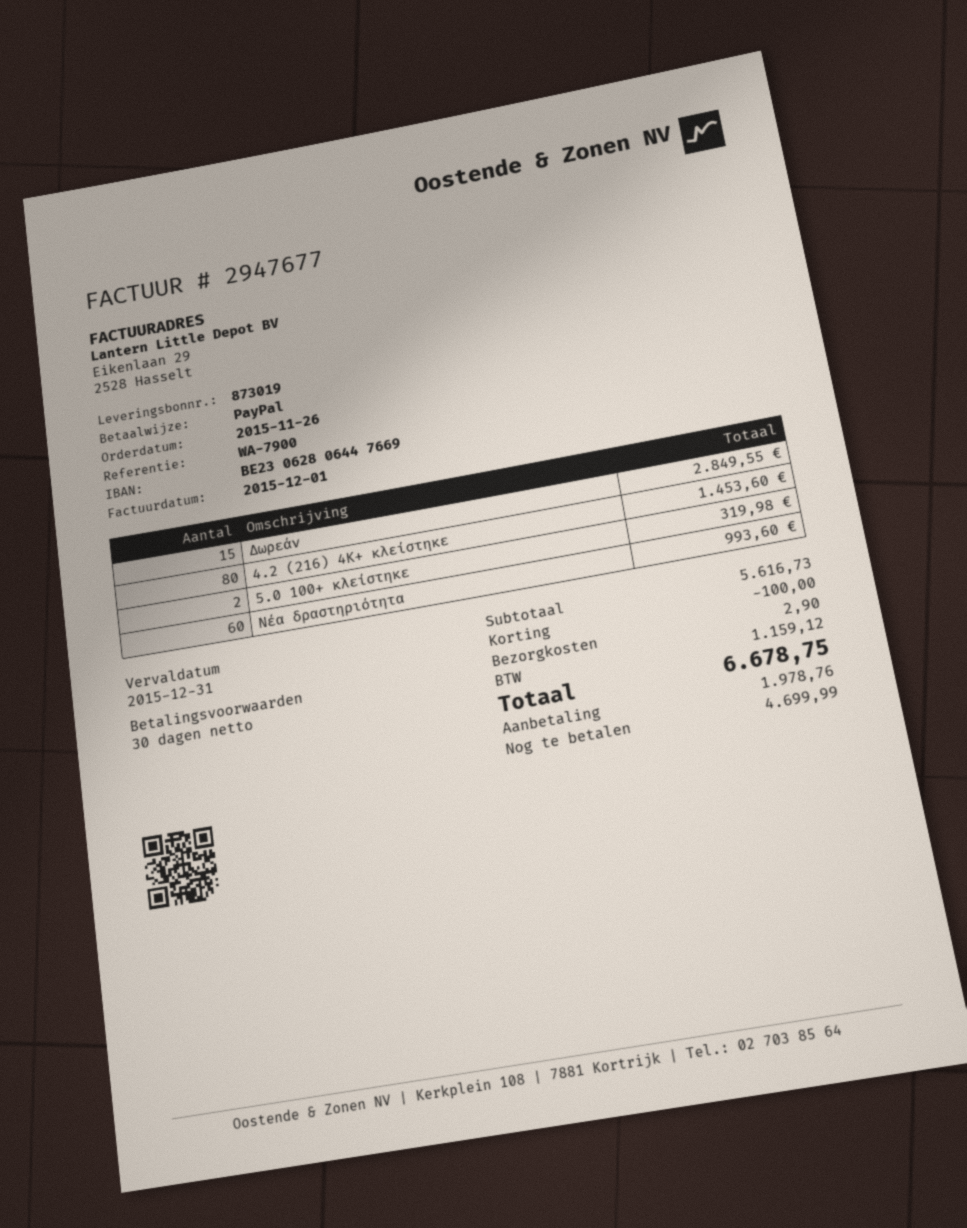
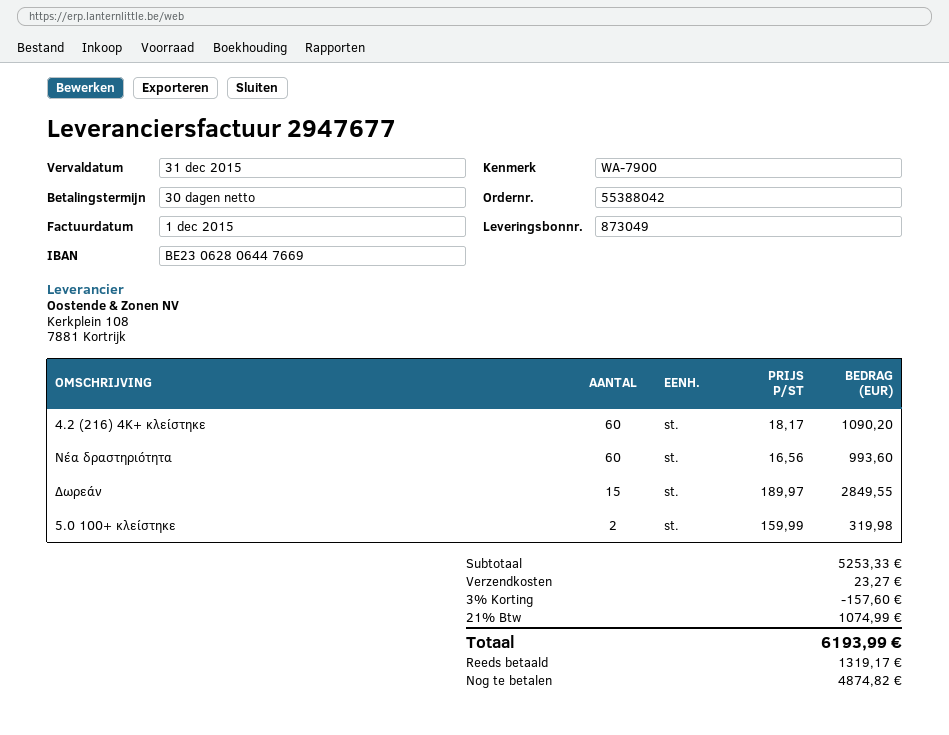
delivery note number: 873019 -> 873049
4.2 (216) 4K+ κλείστηκε: 80 for 1453.60 -> 60 for 1090.20
subtotal: 5616.73 -> 5253.33
discount: 100.00 -> 157.60
shipping: 2.90 -> 23.27
tax: 1159.12 -> 1074.99
total: 6678.75 -> 6193.99
deposit: 1978.76 -> 1319.17
balance: 4699.99 -> 4874.82

